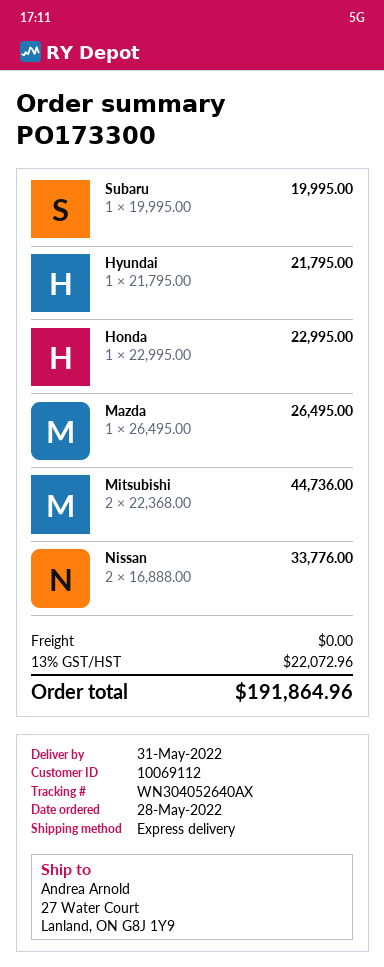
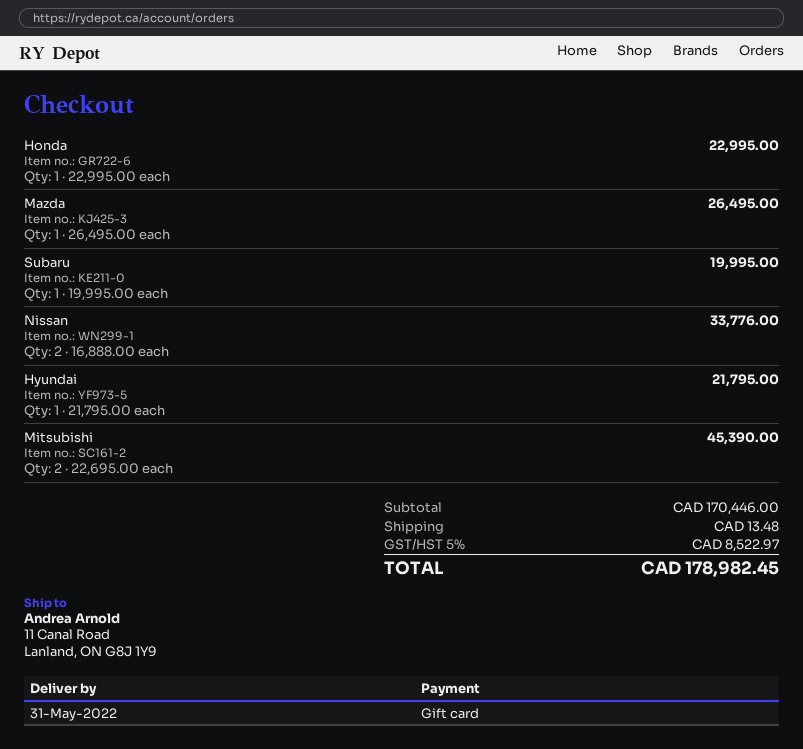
ship to: 27 Water Court, Lanland, ON G8J 1Y9 -> 11 Canal Road, Lanland, ON G8J 1Y9
Mitsubishi: 2 x 22368.00 = 44736.00 -> 2 x 22695.00 = 45390.00
shipping: 0.00 -> 13.48
tax: 13% = 22072.96 -> 5% = 8522.97
total: 191864.96 -> 178982.45

